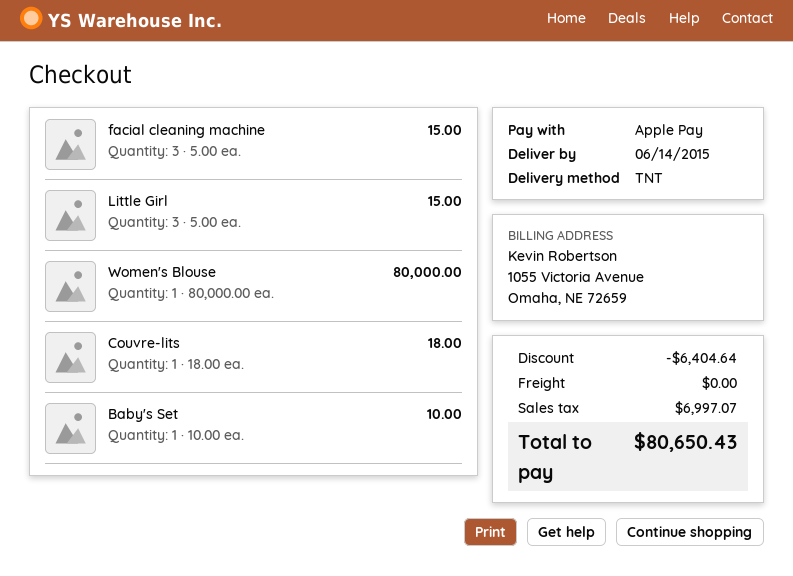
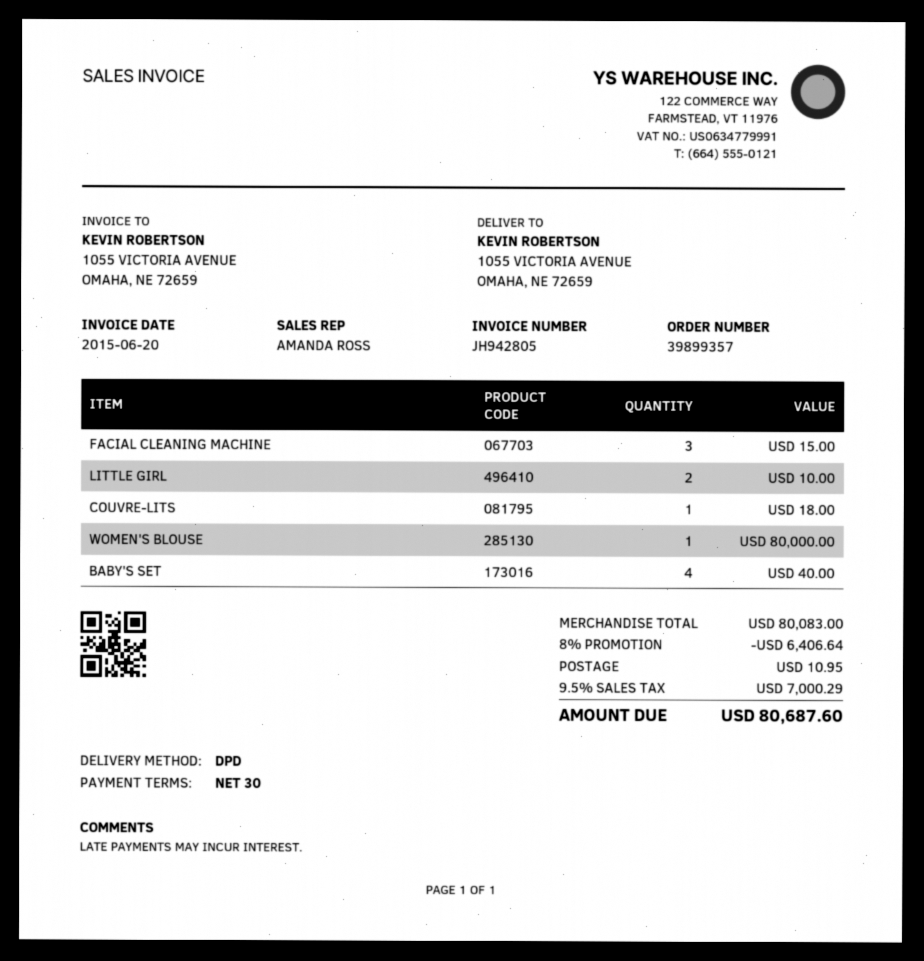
shipping method: TNT -> DPD
Little Girl: 3 for 15.00 -> 2 for 10.00
Baby's Set: 1 for 10.00 -> 4 for 40.00
discount: 6404.64 -> 6406.64
shipping: 0.00 -> 10.95
tax: 6997.07 -> 7000.29
total: 80650.43 -> 80687.60

